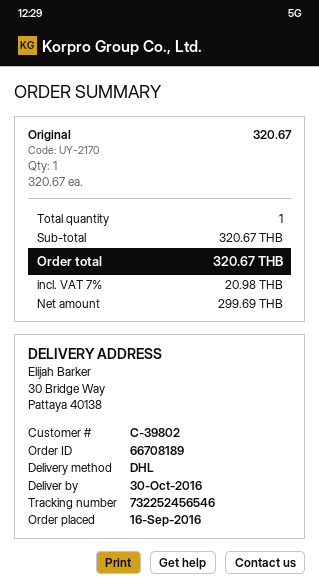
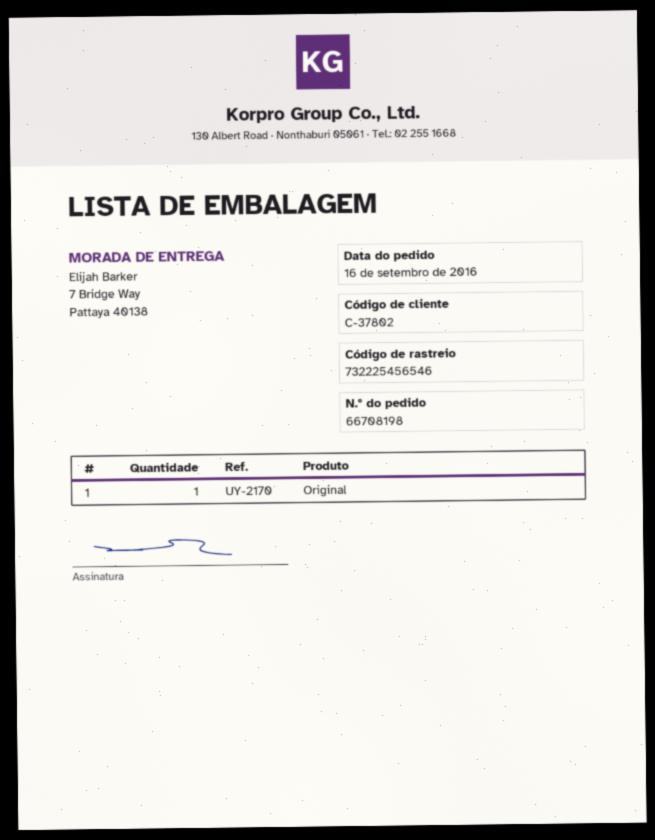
order number: 66708189 -> 66708198
customer number: C-39802 -> C-37802
tracking number: 732252456546 -> 732225456546
ship to: 30 Bridge Way, Pattaya 40138 -> 7 Bridge Way, Pattaya 40138

